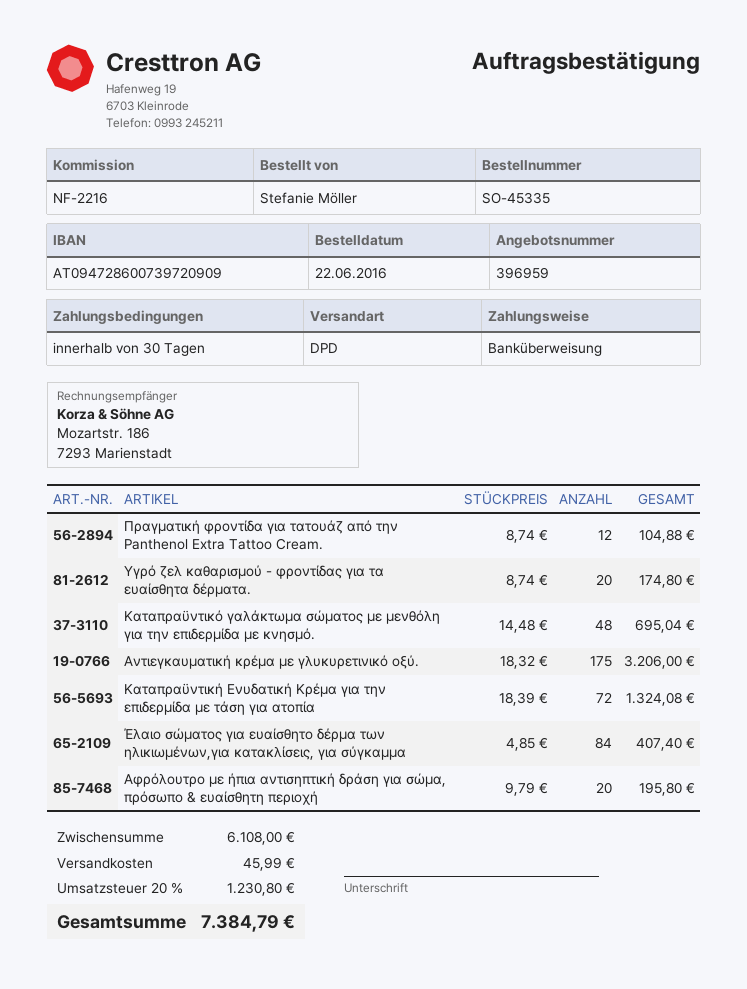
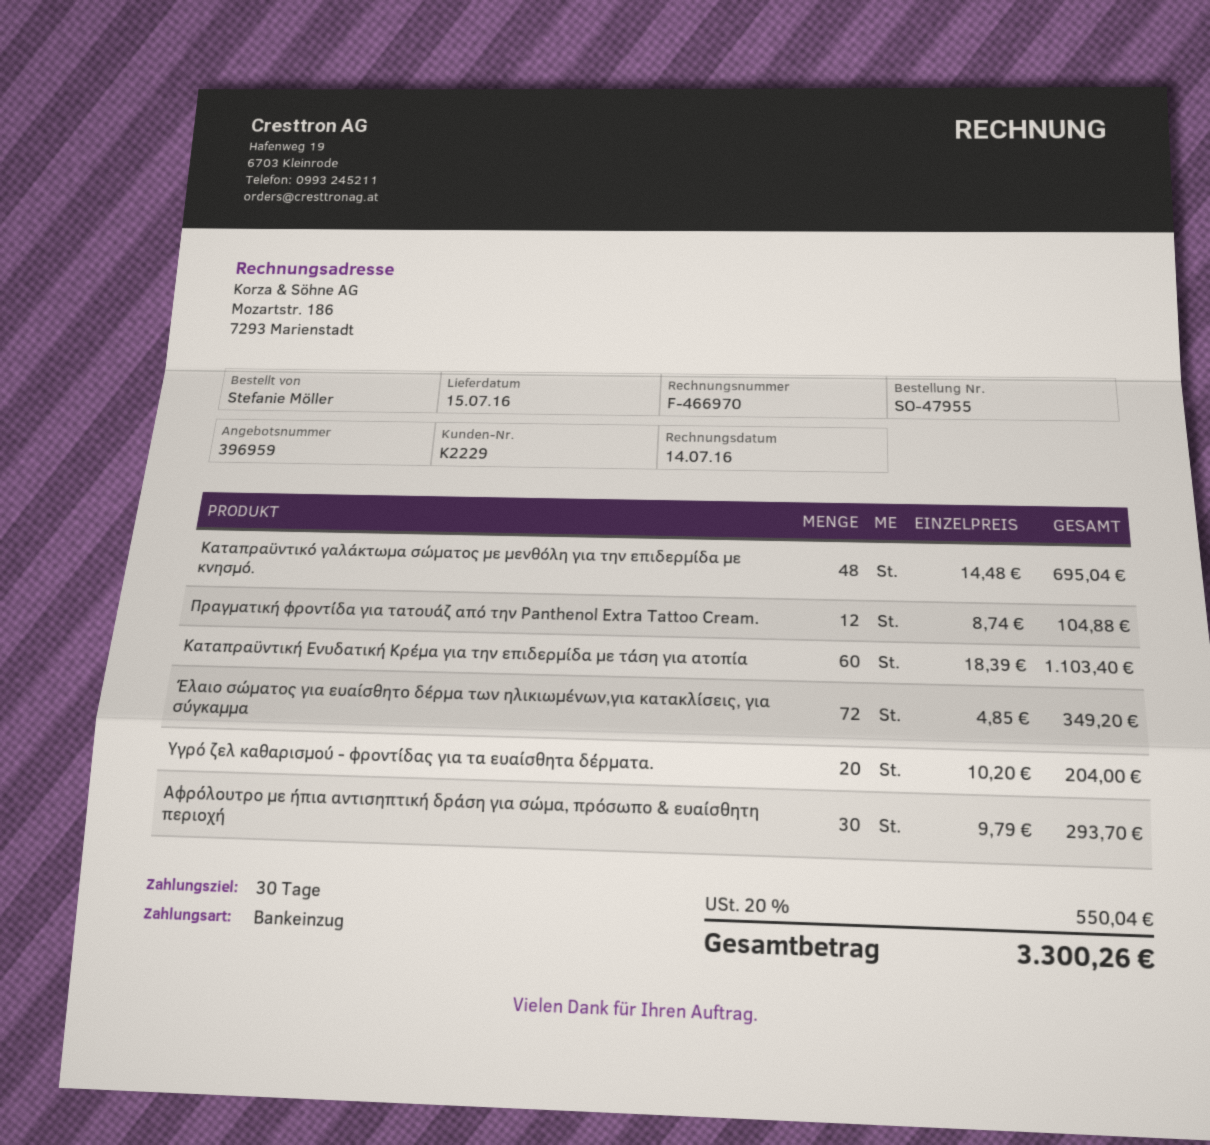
order number: SO-45335 -> SO-47955
payment method: bank transfer -> direct debit
Υγρό ζελ καθαρισμού - φροντίδας για τα ευαίσθητα δέρματα.: 20 x 8.74 = 174.80 -> 20 x 10.20 = 204.00
Αντιεγκαυματική κρέμα με γλυκυρετινικό οξύ.: 175 x 18.32 = 3206.00 -> none
Καταπραϋντική Ενυδατική Κρέμα για την επιδερμίδα με τάση για ατοπία: 72 x 18.39 = 1324.08 -> 60 x 18.39 = 1103.40
Έλαιο σώματος για ευαίσθητο δέρμα των ηλικιωμένων,για κατακλίσεις, για σύγκαμμα: 84 x 4.85 = 407.40 -> 72 x 4.85 = 349.20
Αφρόλουτρο με ήπια αντισηπτική δράση για σώμα, πρόσωπο & ευαίσθητη περιοχή: 20 x 9.79 = 195.80 -> 30 x 9.79 = 293.70
shipping: 45.99 -> none
tax: 20% = 1230.80 -> 20% = 550.04
total: 7384.79 -> 3300.26

